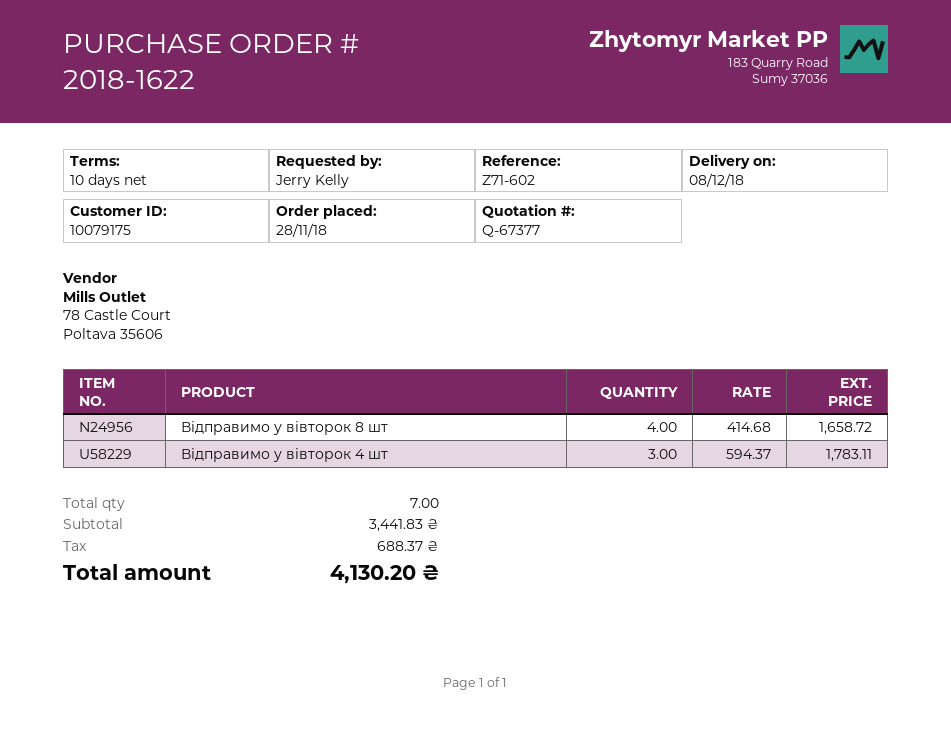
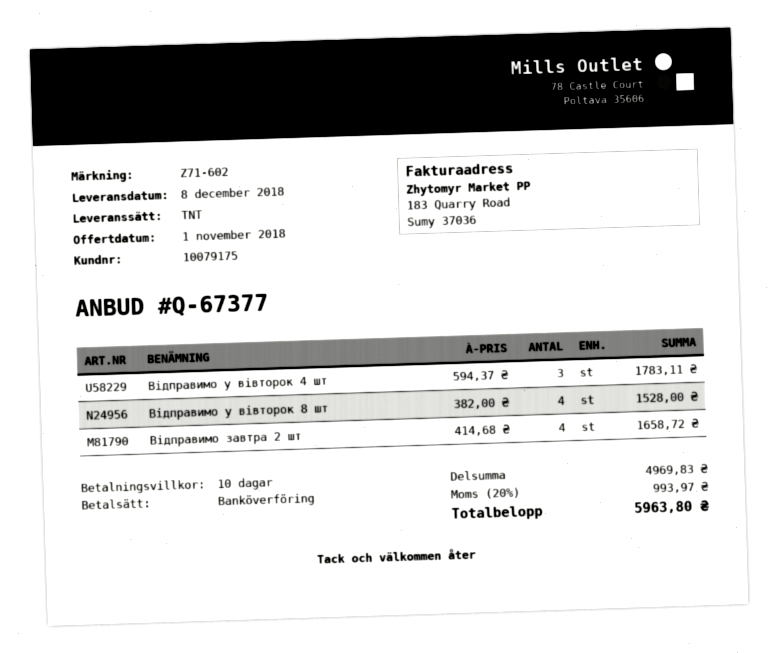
Відправимо у вівторок 8 шт: 4 x 414.68 = 1658.72 -> 4 x 382.00 = 1528.00
Відправимо завтра 2 шт: none -> 4 x 414.68 = 1658.72
subtotal: 3441.83 -> 4969.83
tax: 688.37 -> 993.97
total: 4130.20 -> 5963.80

